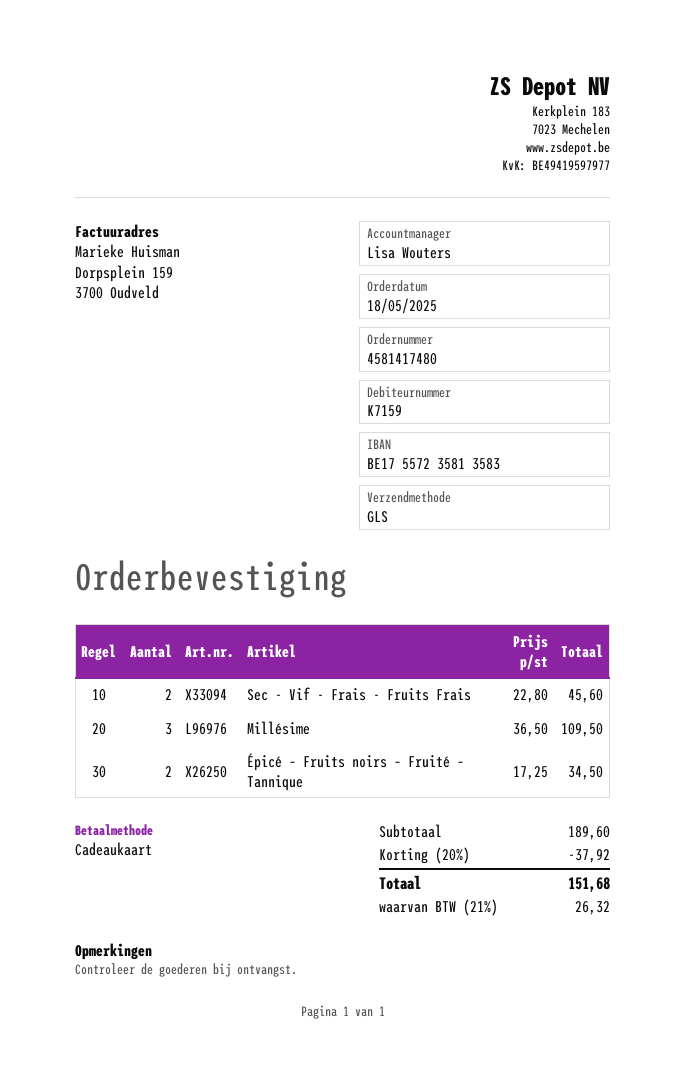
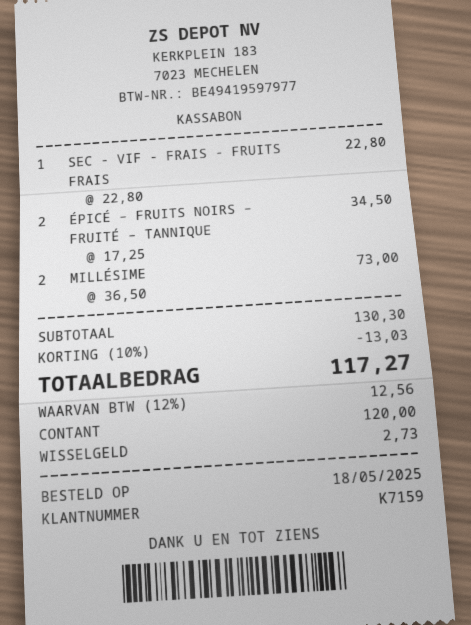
payment method: gift card -> cash
Sec - Vif - Frais - Fruits Frais: 2 x 22.80 = 45.60 -> 1 x 22.80 = 22.80
Millésime: 3 x 36.50 = 109.50 -> 2 x 36.50 = 73.00
subtotal: 189.60 -> 130.30
discount: 20% = 37.92 -> 10% = 13.03
tax: 21% = 26.32 -> 12% = 12.56
total: 151.68 -> 117.27

